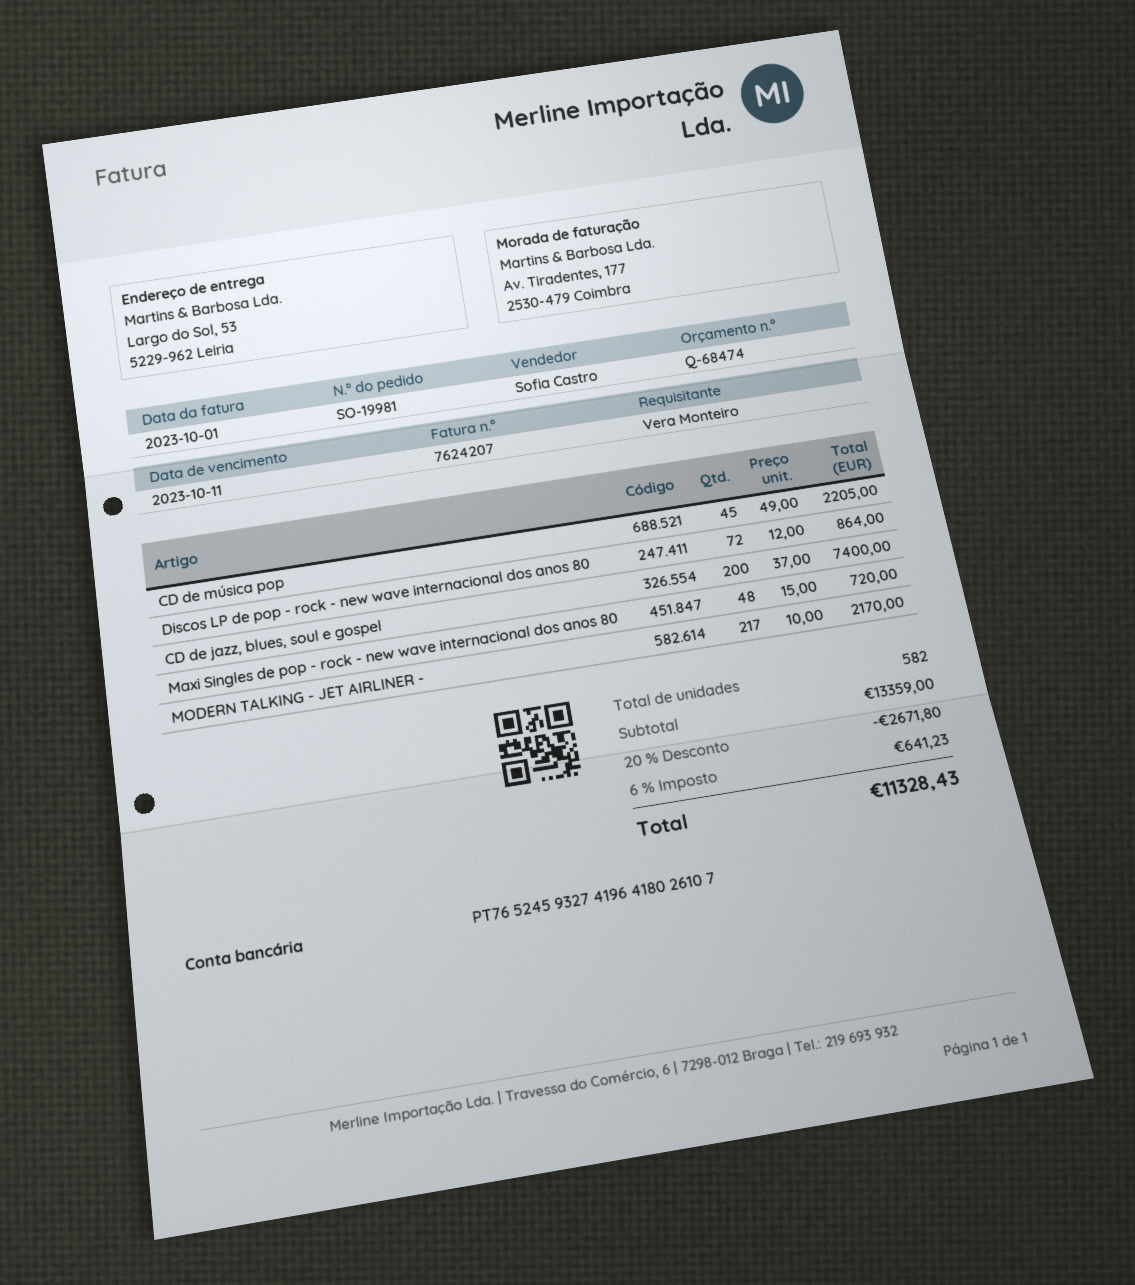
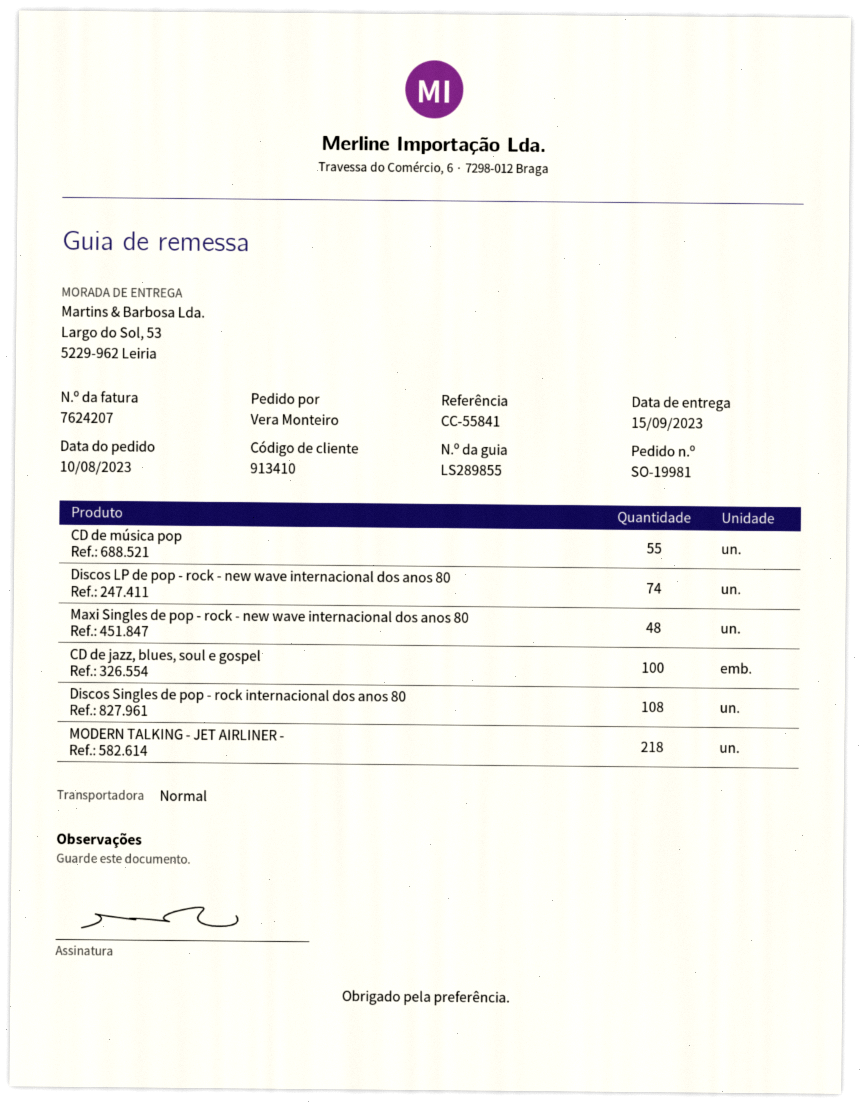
CD de música pop: 45 -> 55
Discos LP de pop - rock - new wave internacional dos anos 80: 72 -> 74
CD de jazz, blues, soul e gospel: 200 -> 100
MODERN TALKING - JET AIRLINER -: 217 -> 218
Discos Singles de pop - rock internacional dos anos 80: none -> 108

